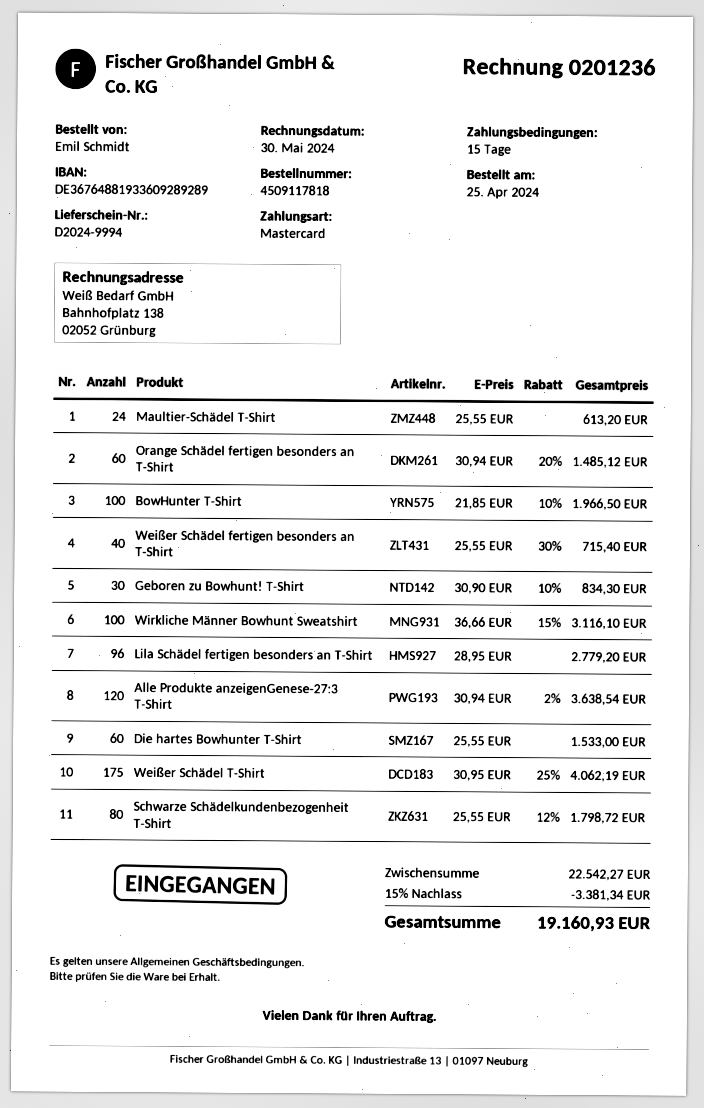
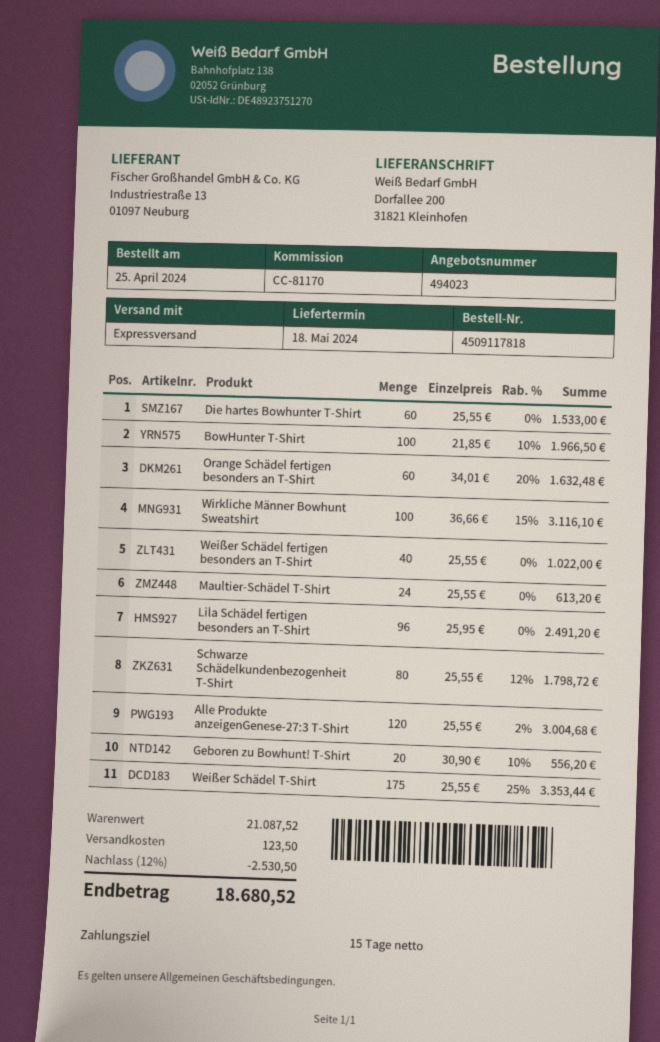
Orange Schädel fertigen besonders an T-Shirt: 60 x 30.94 - 20% = 1485.12 -> 60 x 34.01 - 20% = 1632.48
Weißer Schädel fertigen besonders an T-Shirt: 40 x 25.55 - 30% = 715.40 -> 40 x 25.55 = 1022.00
Geboren zu Bowhunt! T-Shirt: 30 x 30.90 - 10% = 834.30 -> 20 x 30.90 - 10% = 556.20
Lila Schädel fertigen besonders an T-Shirt: 96 x 28.95 = 2779.20 -> 96 x 25.95 = 2491.20
Alle Produkte anzeigenGenese-27:3 T-Shirt: 120 x 30.94 - 2% = 3638.54 -> 120 x 25.55 - 2% = 3004.68
Weißer Schädel T-Shirt: 175 x 30.95 - 25% = 4062.19 -> 175 x 25.55 - 25% = 3353.44
subtotal: 22542.27 -> 21087.52
discount: 15% = 3381.34 -> 12% = 2530.50
shipping: none -> 123.50
total: 19160.93 -> 18680.52

